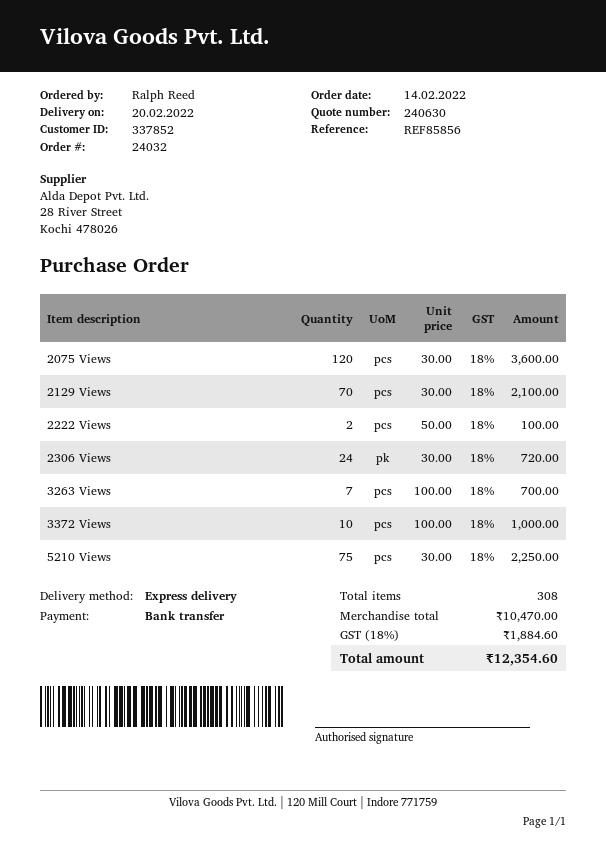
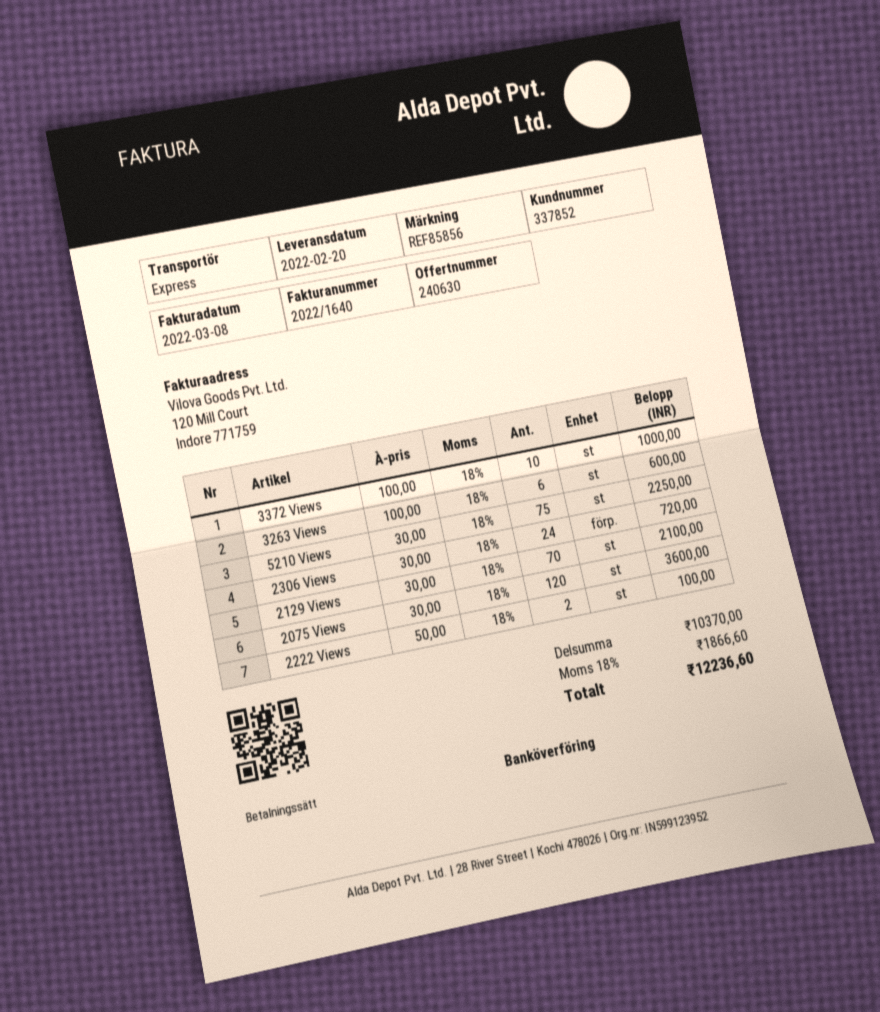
3263 Views: 7 x 100.00 = 700.00 -> 6 x 100.00 = 600.00
subtotal: 10470.00 -> 10370.00
tax: 18% = 1884.60 -> 18% = 1866.60
total: 12354.60 -> 12236.60

